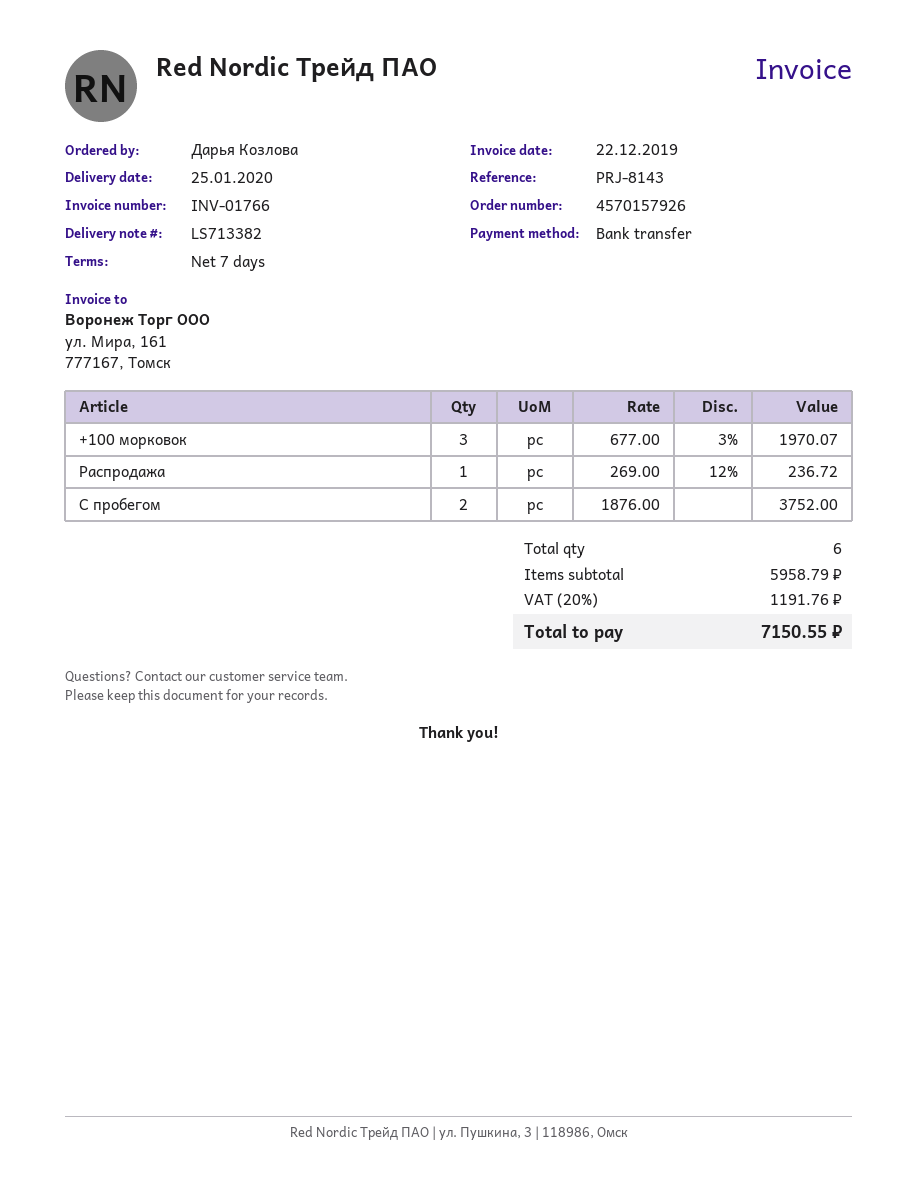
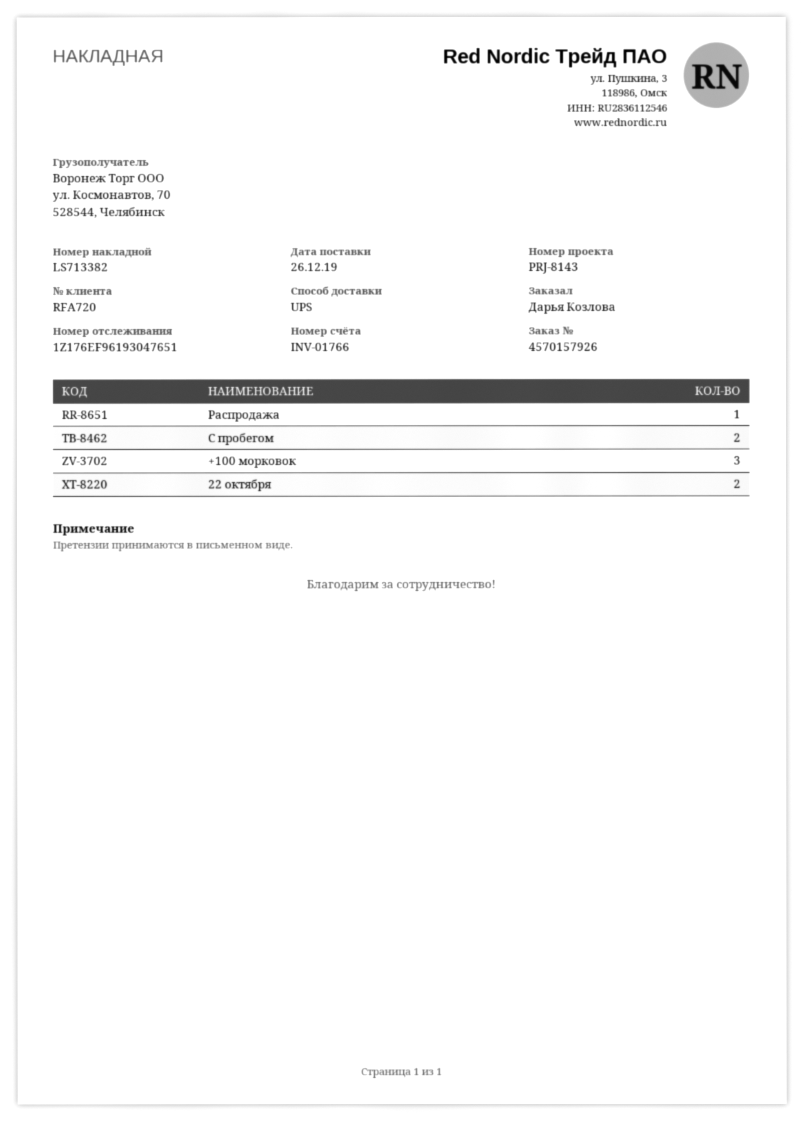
delivery date: 2020-01-25 -> 2019-12-26
22 октября: none -> 2

